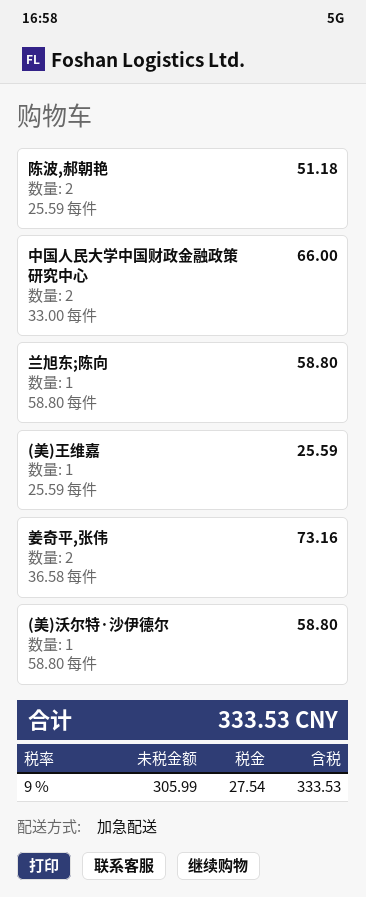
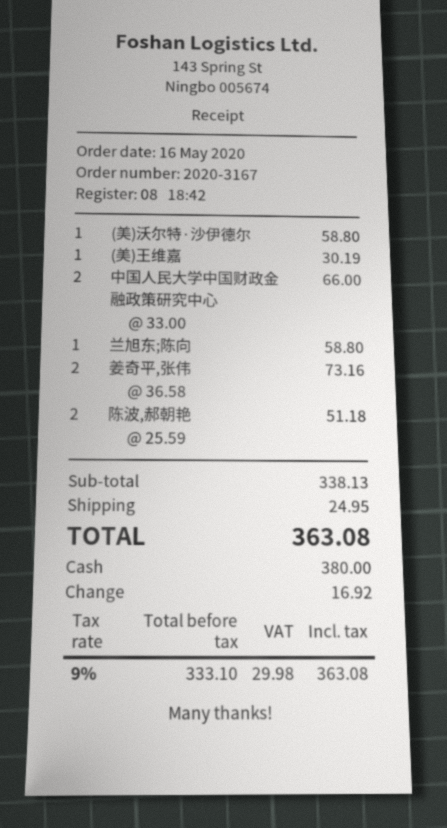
(美)王维嘉: 1 x 25.59 = 25.59 -> 1 x 30.19 = 30.19
shipping: none -> 24.95
net: 305.99 -> 333.10
tax: 9% = 27.54 -> 9% = 29.98
total: 333.53 -> 363.08

